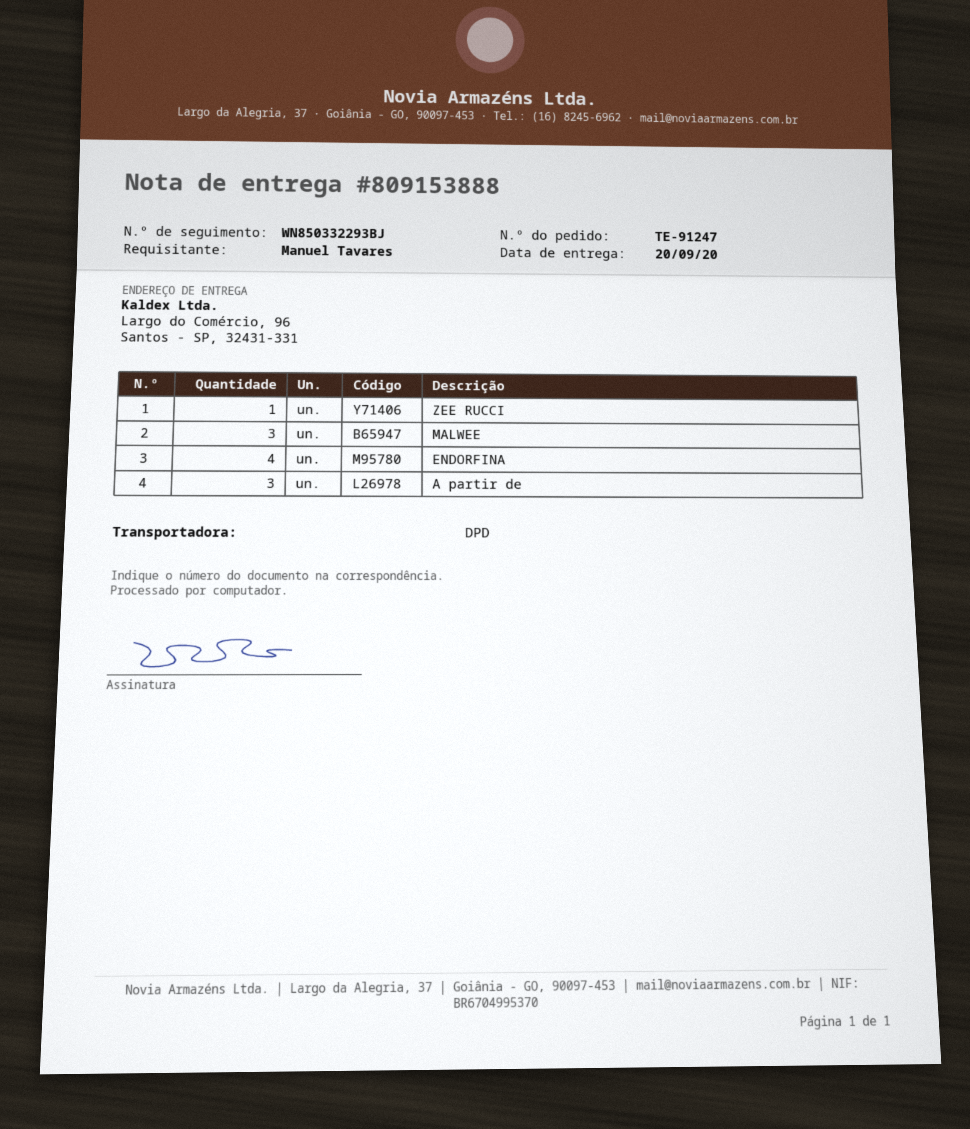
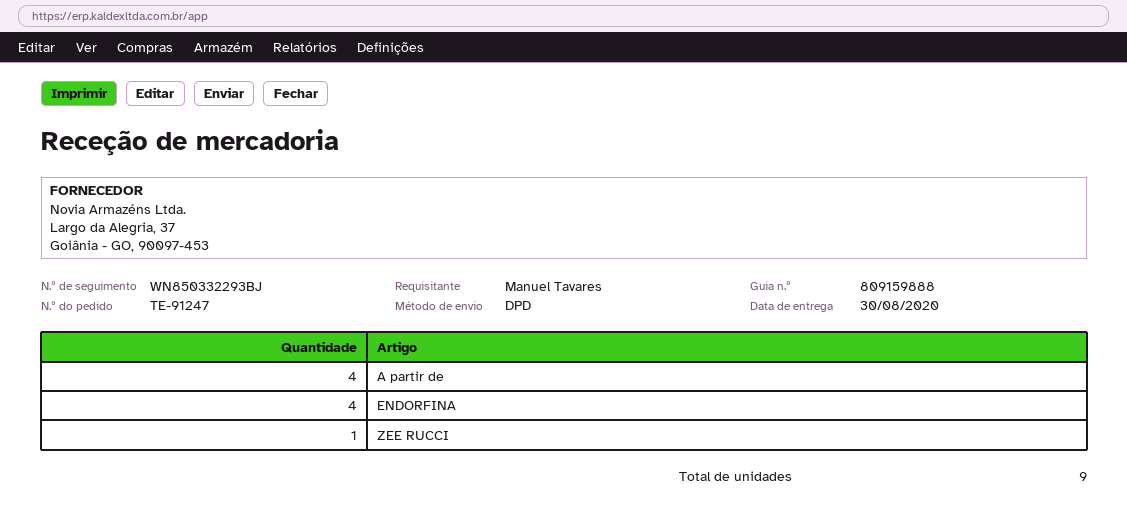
delivery note number: 809153888 -> 809159888
delivery date: 2020-09-20 -> 2020-08-30
MALWEE: 3 -> none
A partir de: 3 -> 4

